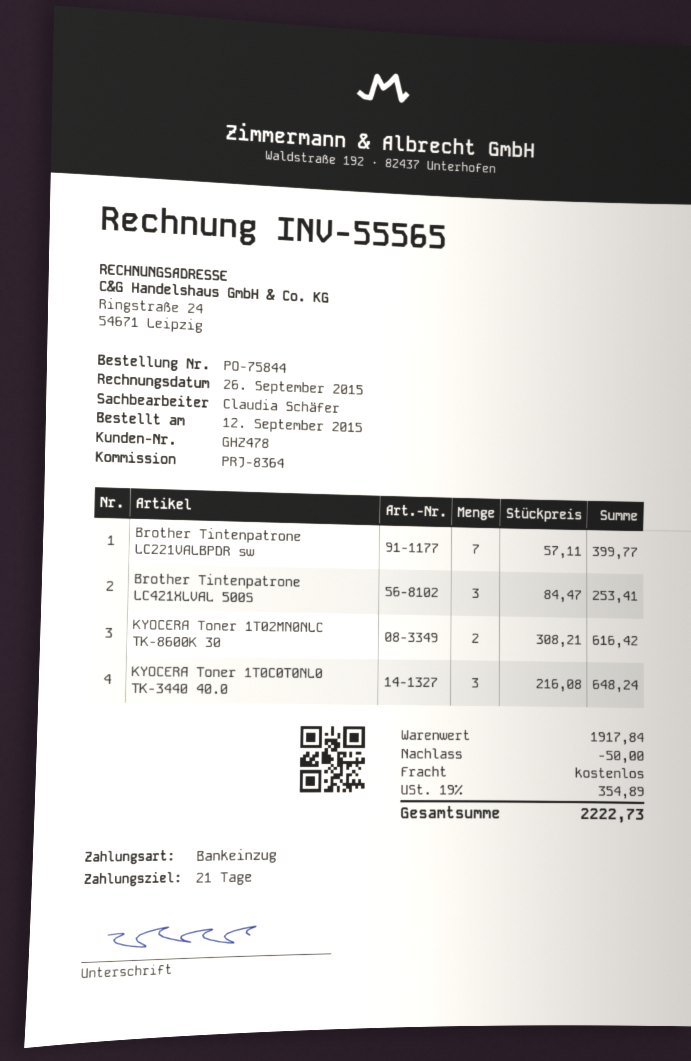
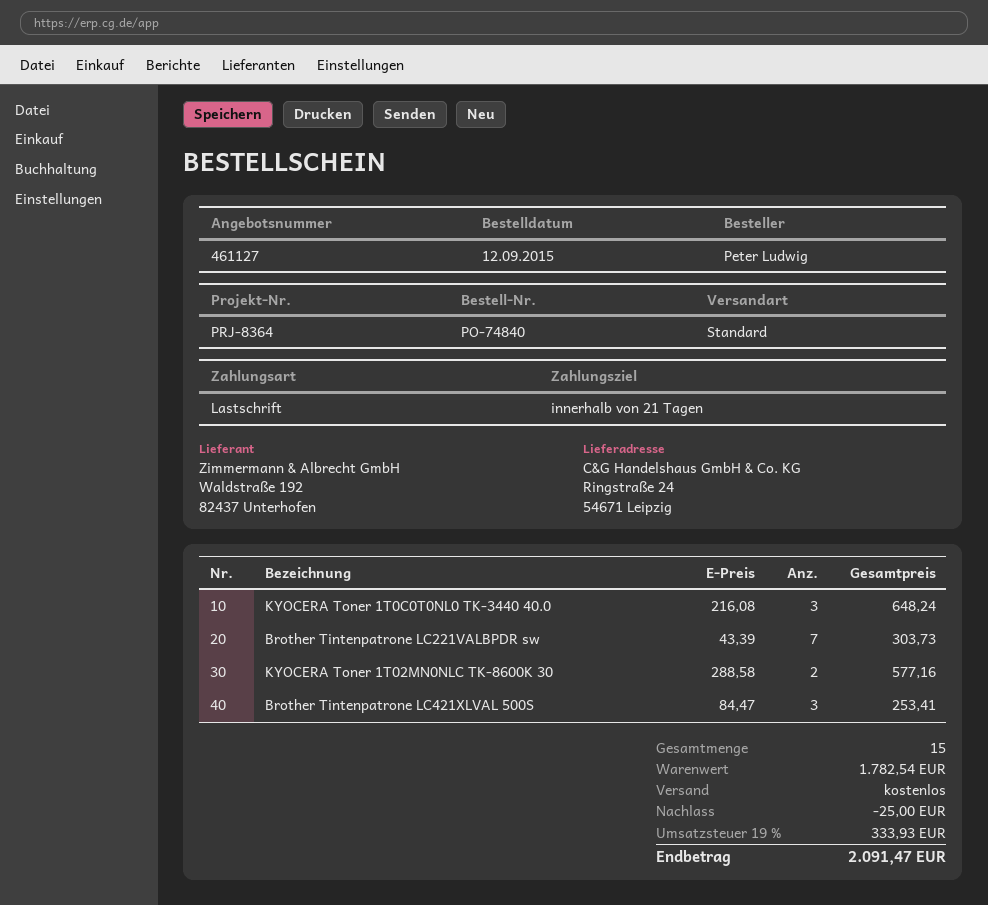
order number: PO-75844 -> PO-74840
Brother Tintenpatrone LC221VALBPDR sw: 7 x 57.11 = 399.77 -> 7 x 43.39 = 303.73
KYOCERA Toner 1T02MN0NLC TK-8600K 30: 2 x 308.21 = 616.42 -> 2 x 288.58 = 577.16
subtotal: 1917.84 -> 1782.54
discount: 50.00 -> 25.00
tax: 19% = 354.89 -> 19% = 333.93
total: 2222.73 -> 2091.47

